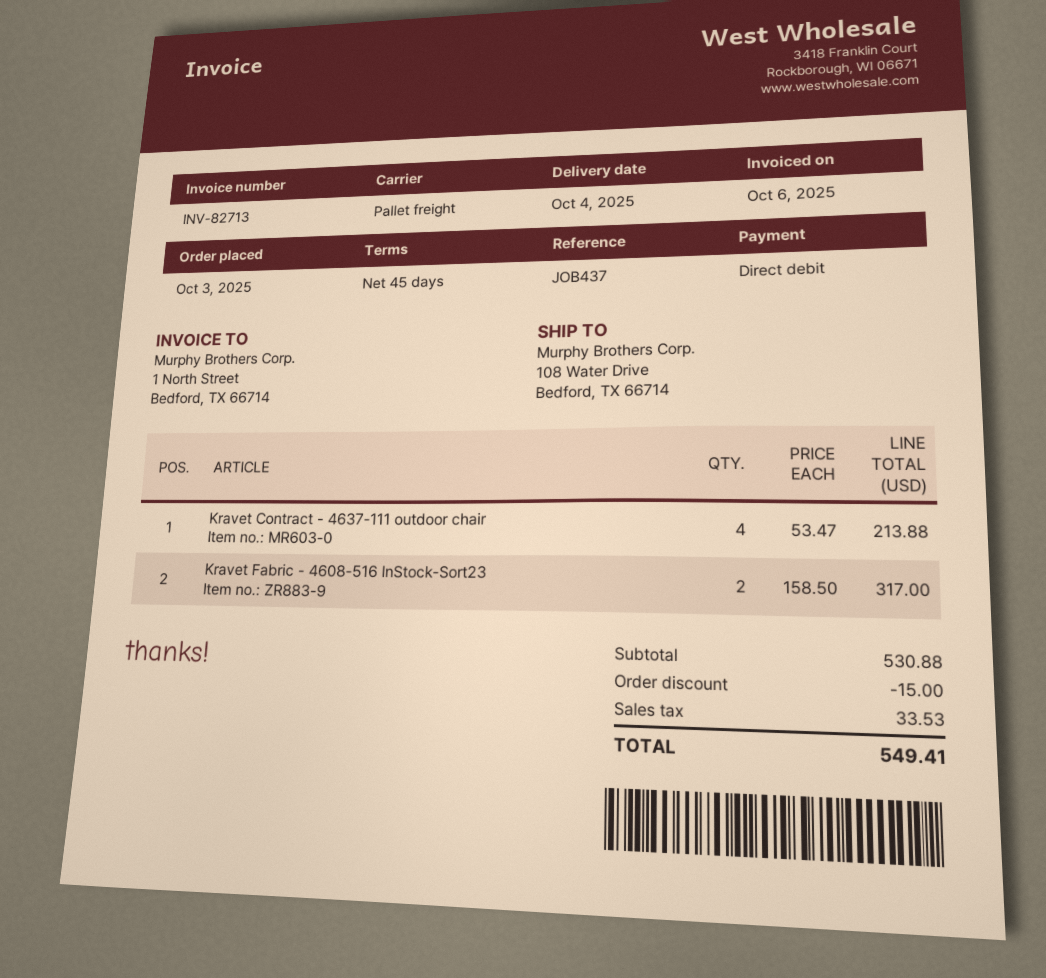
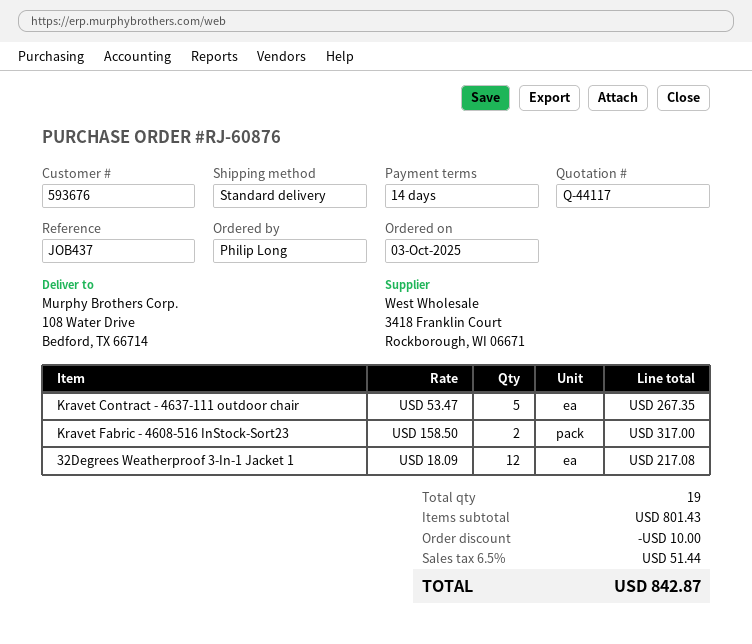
payment terms: 45 days -> 14 days
shipping method: pallet freight -> standard
Kravet Contract - 4637-111 outdoor chair: 4 x 53.47 = 213.88 -> 5 x 53.47 = 267.35
32Degrees Weatherproof 3-In-1 Jacket 1: none -> 12 x 18.09 = 217.08
subtotal: 530.88 -> 801.43
discount: 15.00 -> 10.00
tax: 33.53 -> 51.44
total: 549.41 -> 842.87

